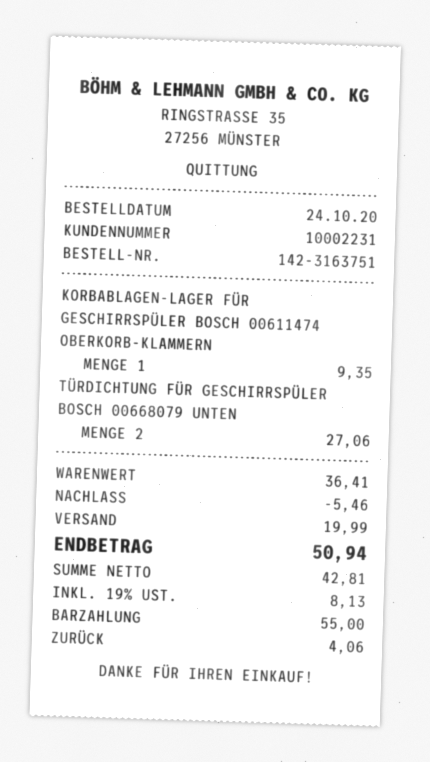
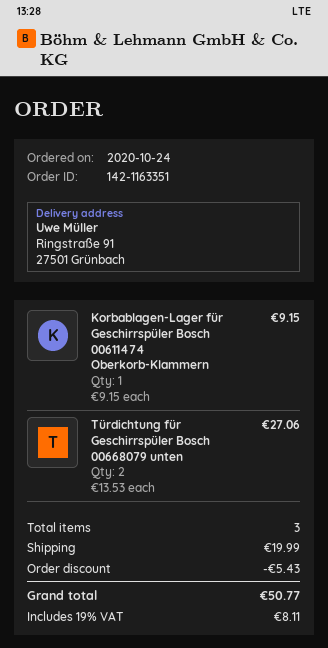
order number: 142-3163751 -> 142-1163351
KORBABLAGEN-LAGER FÜR GESCHIRRSPÜLER BOSCH 00611474 OBERKORB-KLAMMERN: 1 for 9.35 -> 1 for 9.15
discount: 5.46 -> 5.43
tax: 19% = 8.13 -> 19% = 8.11
total: 50.94 -> 50.77

